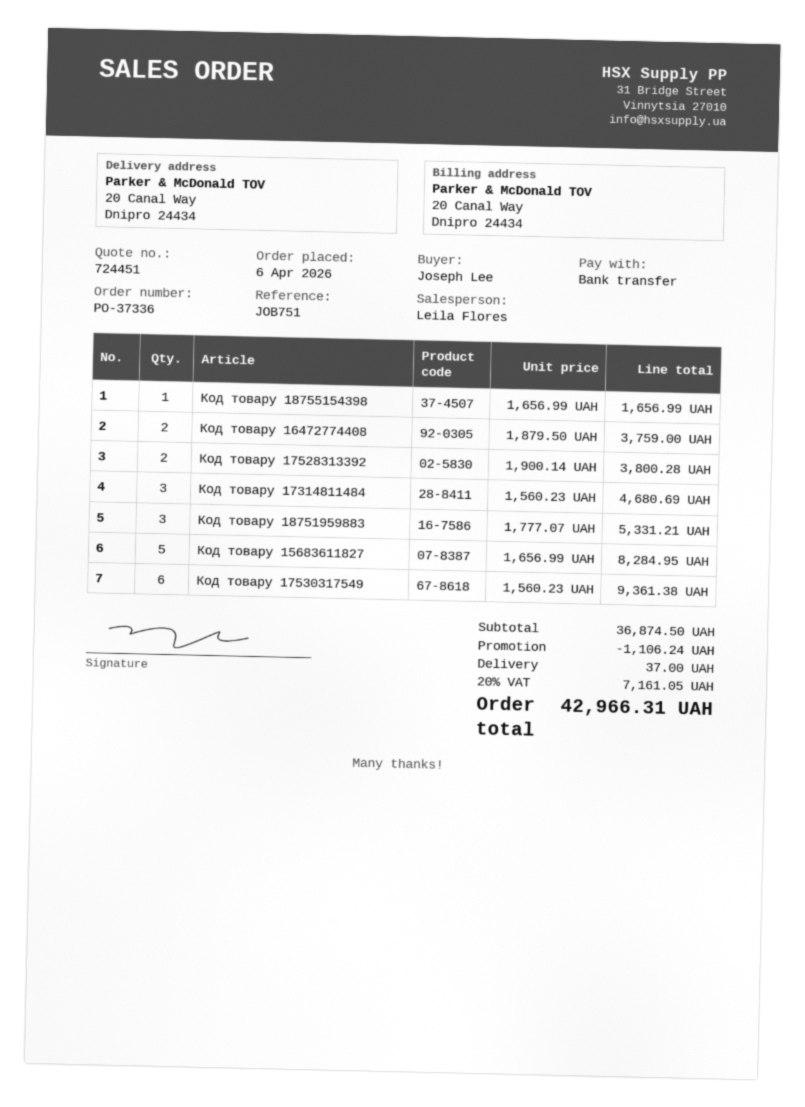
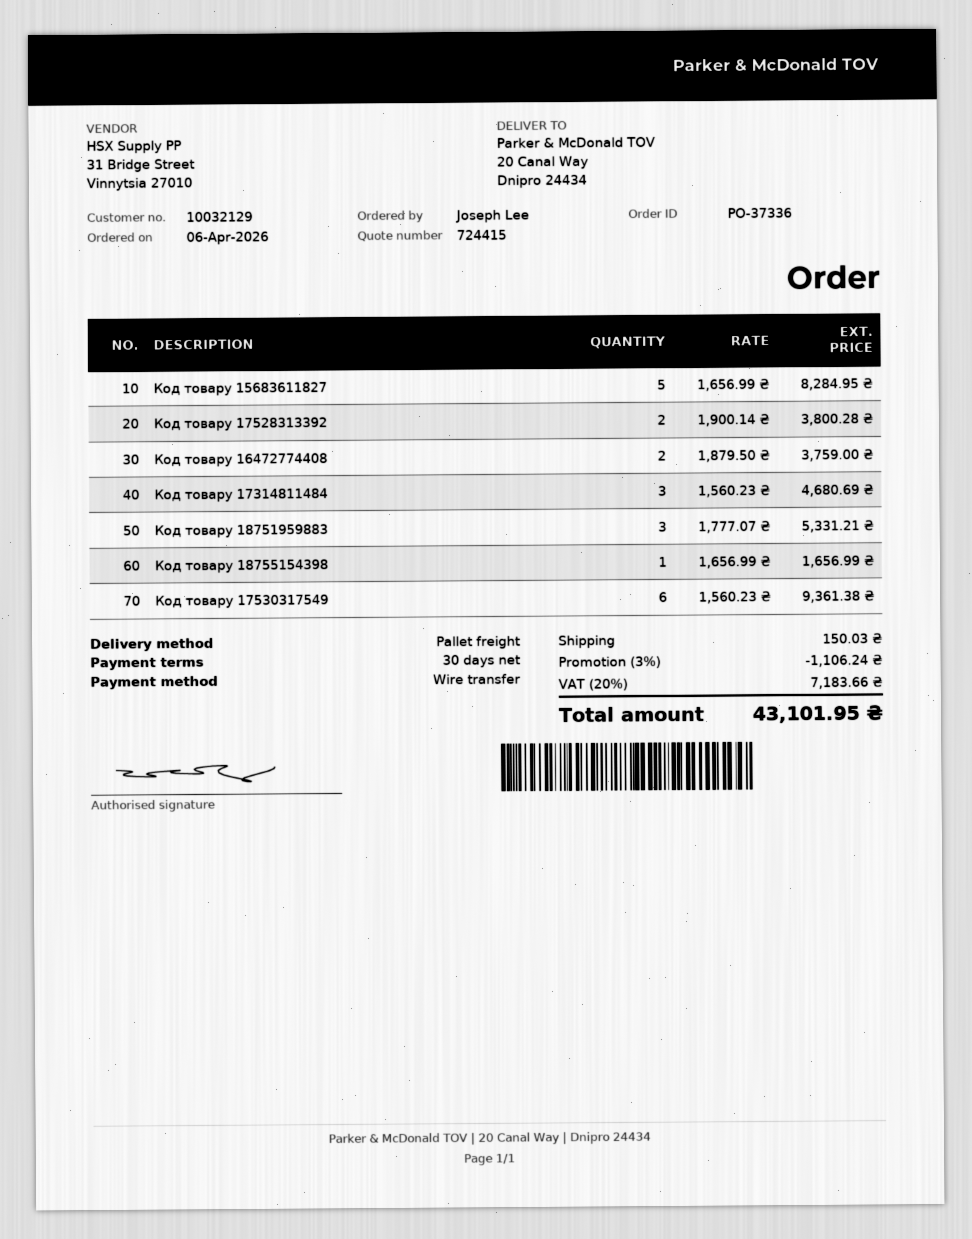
quote number: 724451 -> 724415
shipping: 37.00 -> 150.03
tax: 20% = 7161.05 -> 20% = 7183.66
total: 42966.31 -> 43101.95

